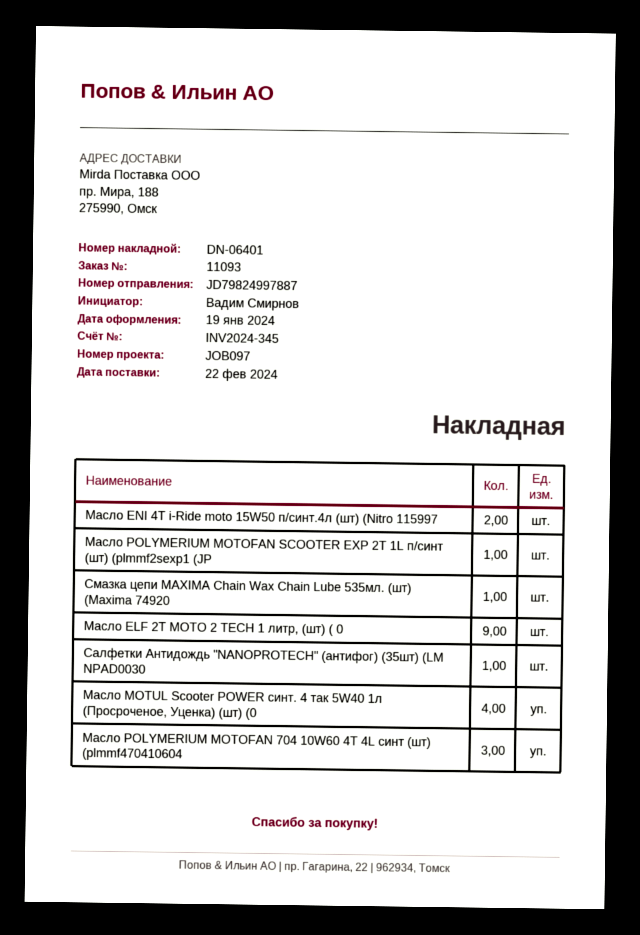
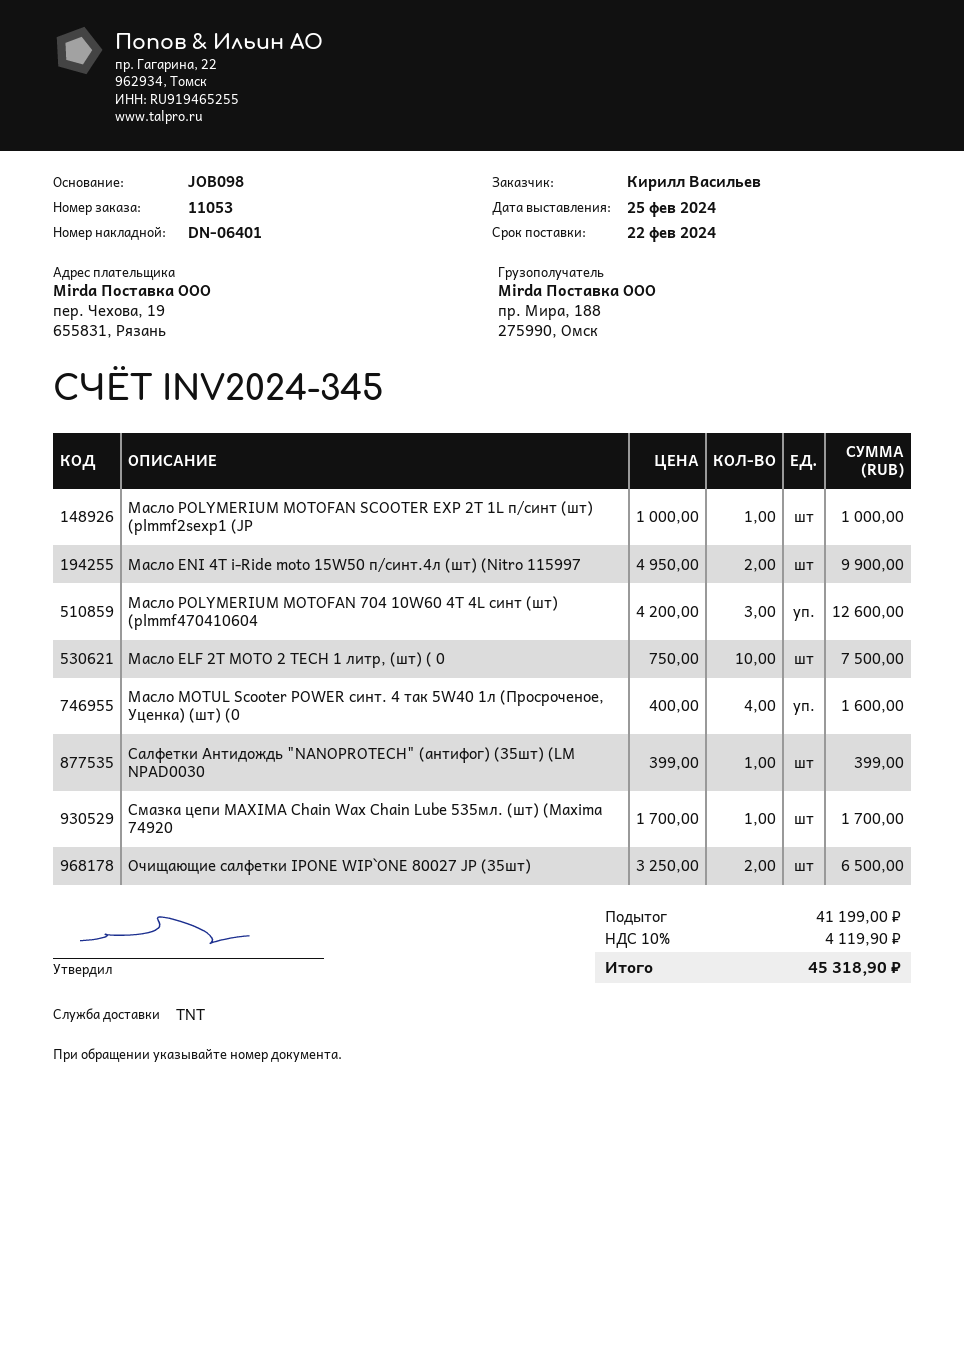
order number: 11093 -> 11053
reference: JOB097 -> JOB098
ordered by: Вадим Смирнов -> Кирилл Васильев
Масло ELF 2T MOTO 2 TECH 1 литр, (шт) ( 0: 9 -> 10
Очищающие салфетки IPONE WIP`ONE 80027 JP (35шт): none -> 2

